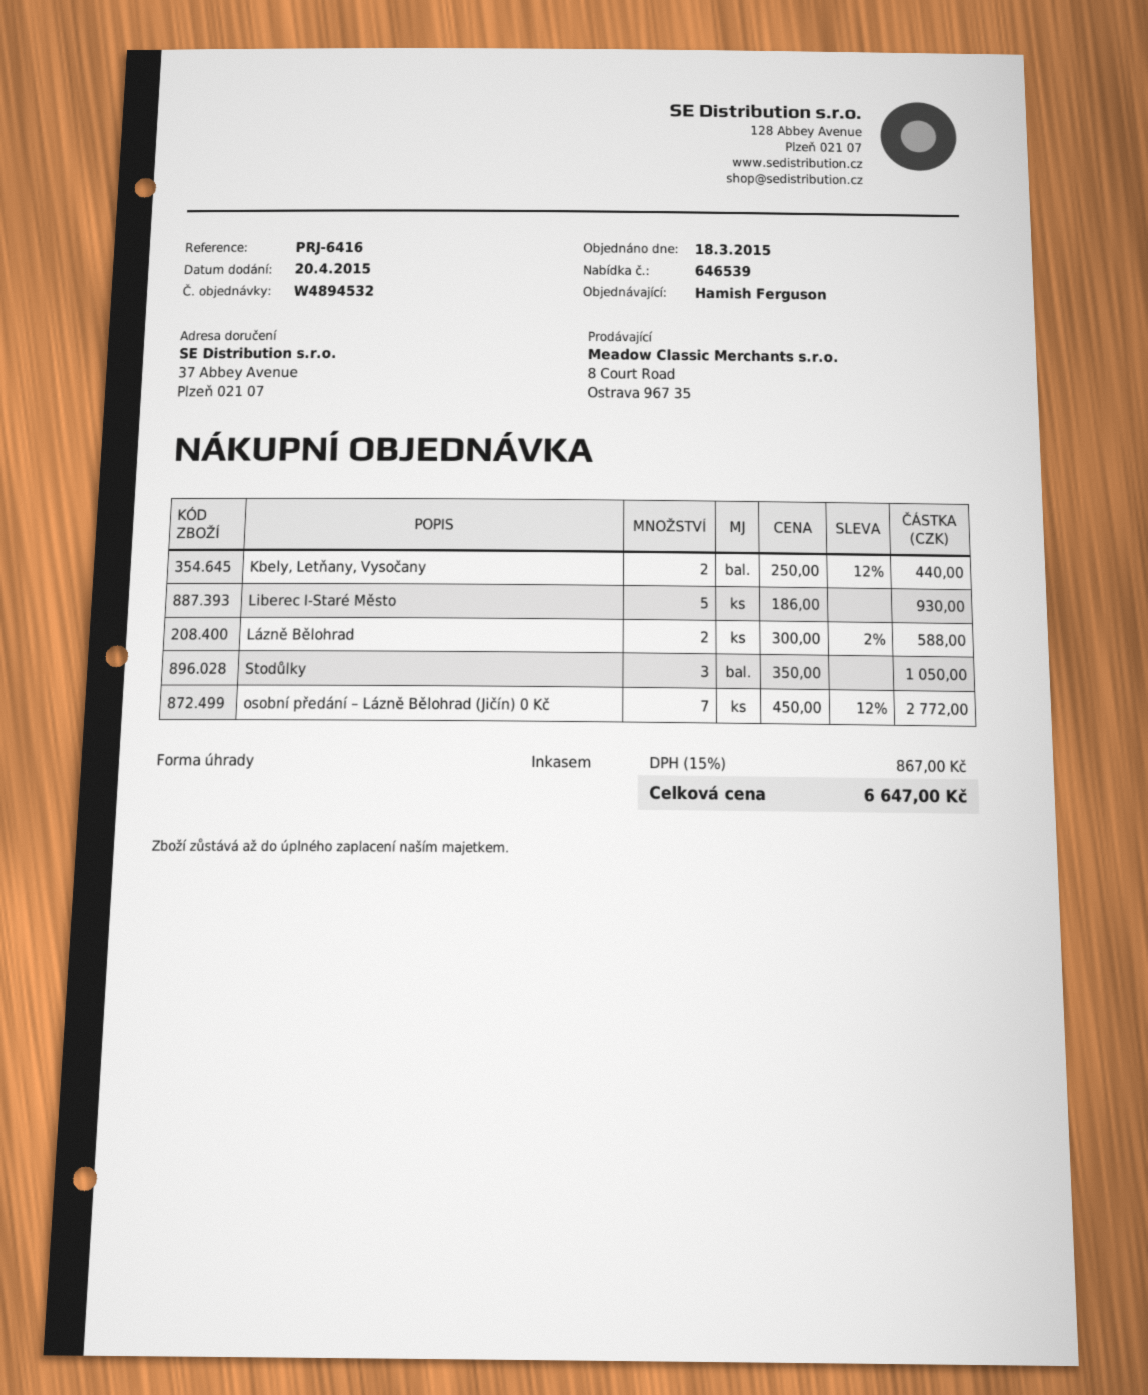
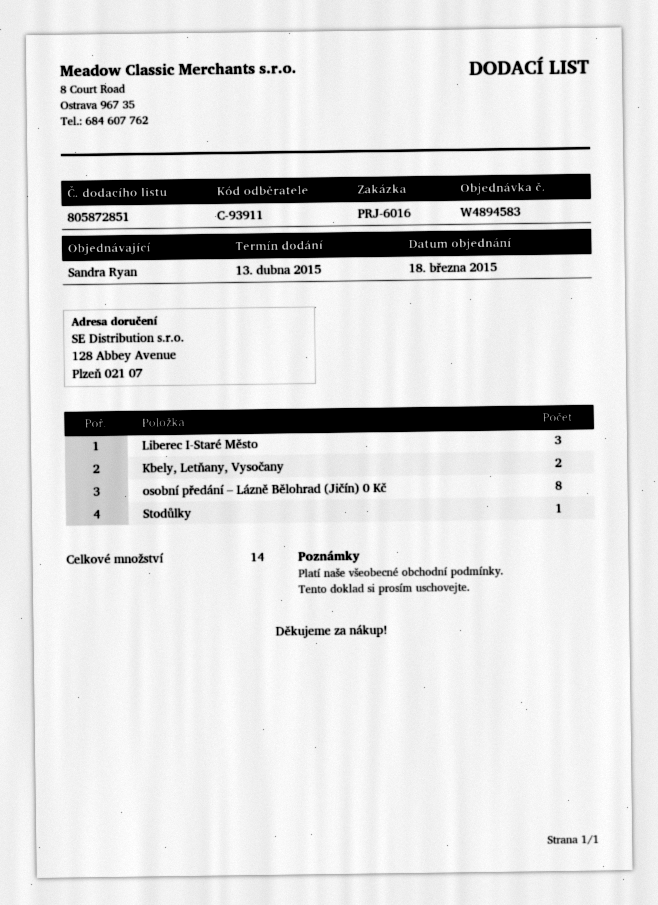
order number: W4894532 -> W4894583
delivery date: 2015-04-20 -> 2015-04-13
reference: PRJ-6416 -> PRJ-6016
ordered by: Hamish Ferguson -> Sandra Ryan
ship to: 37 Abbey Avenue, Plzeň 021 07 -> 128 Abbey Avenue, Plzeň 021 07
Liberec I-Staré Město: 5 -> 3
Lázně Bělohrad: 2 -> none
Stodůlky: 3 -> 1
osobní předání – Lázně Bělohrad (Jičín) 0 Kč: 7 -> 8

